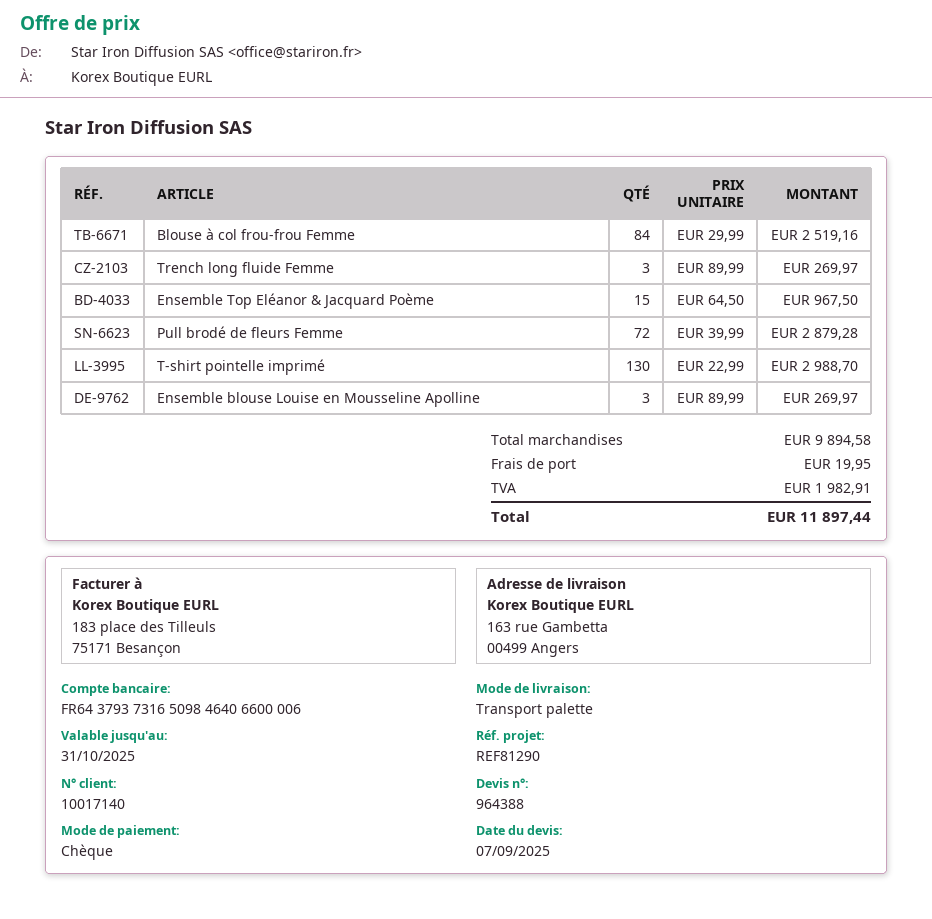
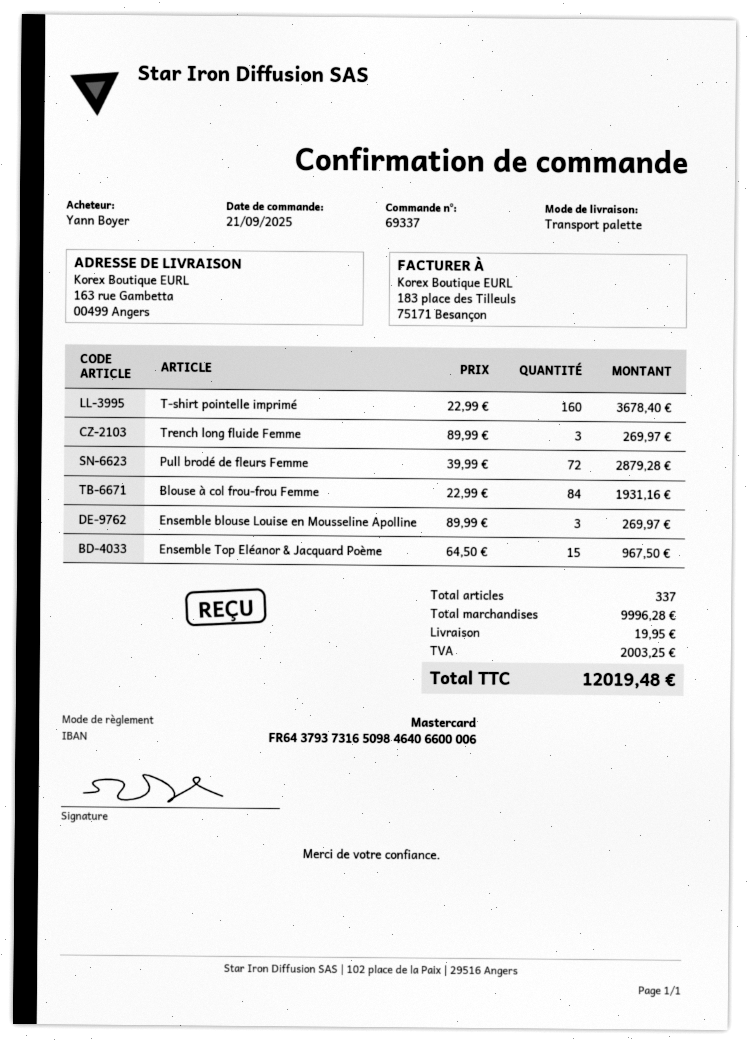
payment method: cheque -> Mastercard
Blouse à col frou-frou Femme: 84 x 29.99 = 2519.16 -> 84 x 22.99 = 1931.16
T-shirt pointelle imprimé: 130 x 22.99 = 2988.70 -> 160 x 22.99 = 3678.40
subtotal: 9894.58 -> 9996.28
tax: 1982.91 -> 2003.25
total: 11897.44 -> 12019.48

